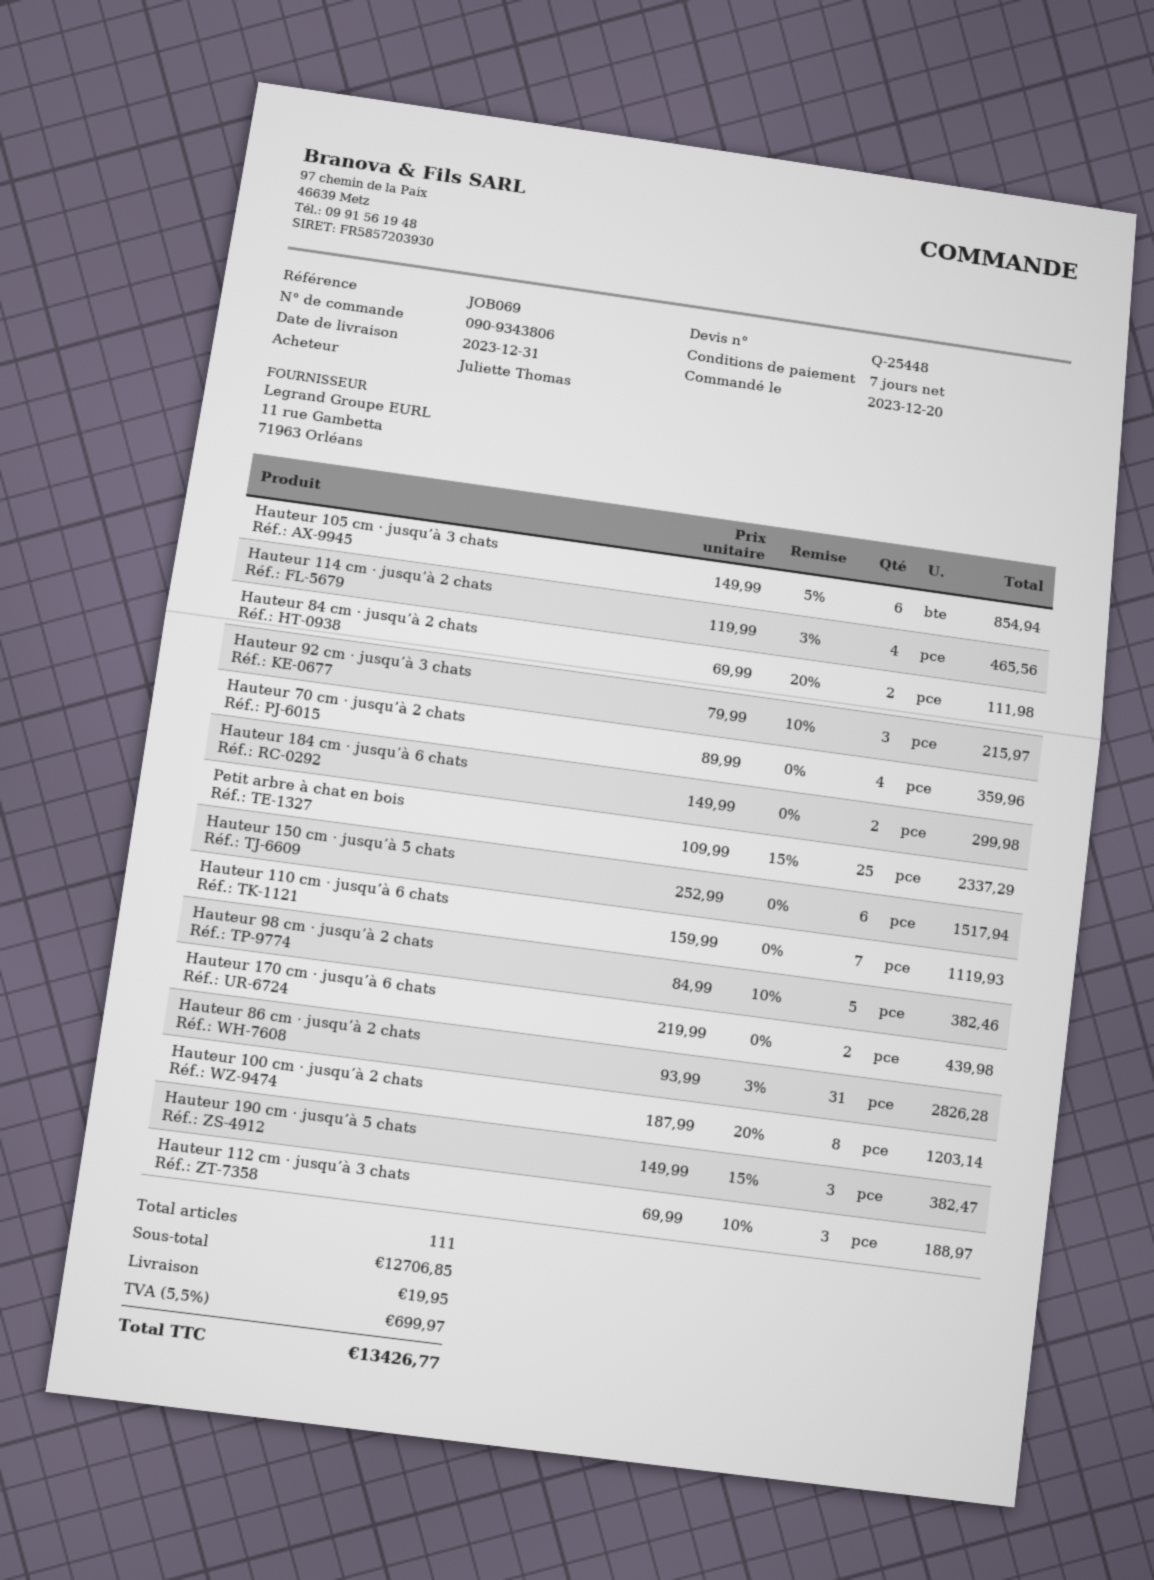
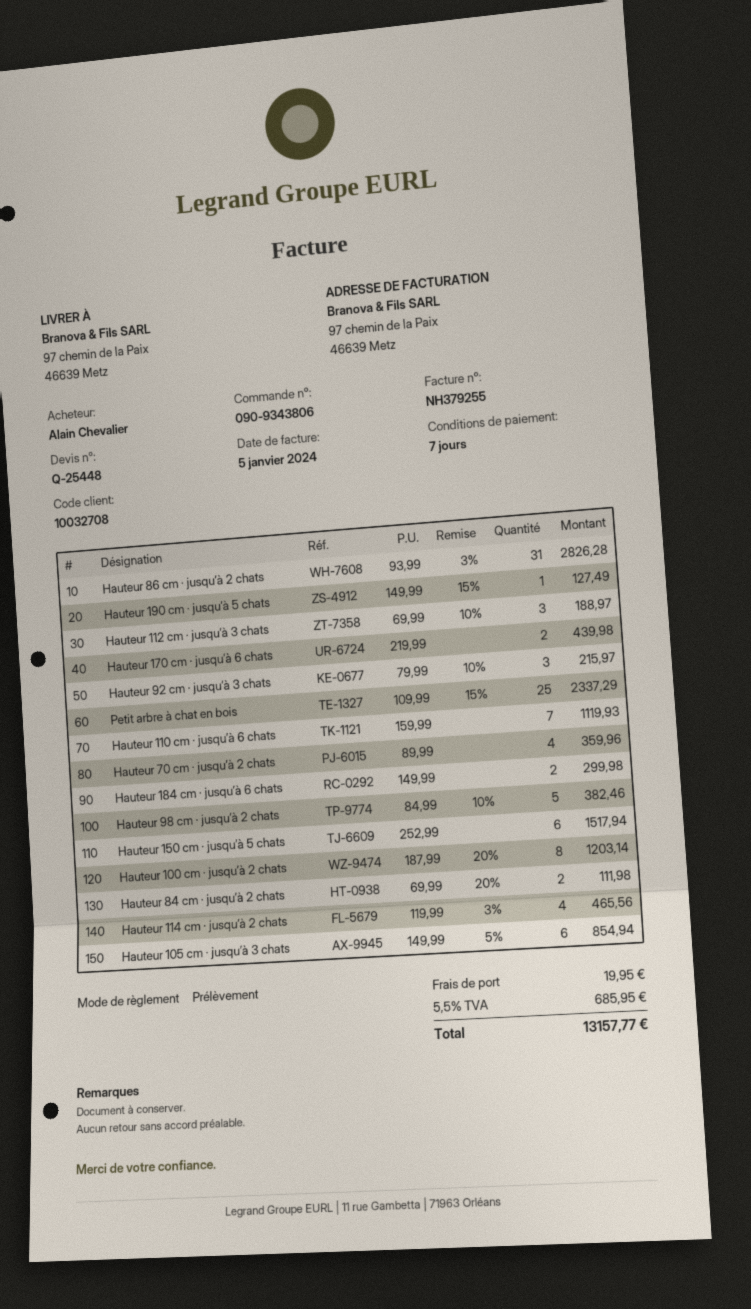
ordered by: Juliette Thomas -> Alain Chevalier
Hauteur 190 cm · jusqu’à 5 chats: 3 x 149.99 - 15% = 382.47 -> 1 x 149.99 - 15% = 127.49
tax: 5.5% = 699.97 -> 5.5% = 685.95
total: 13426.77 -> 13157.77

